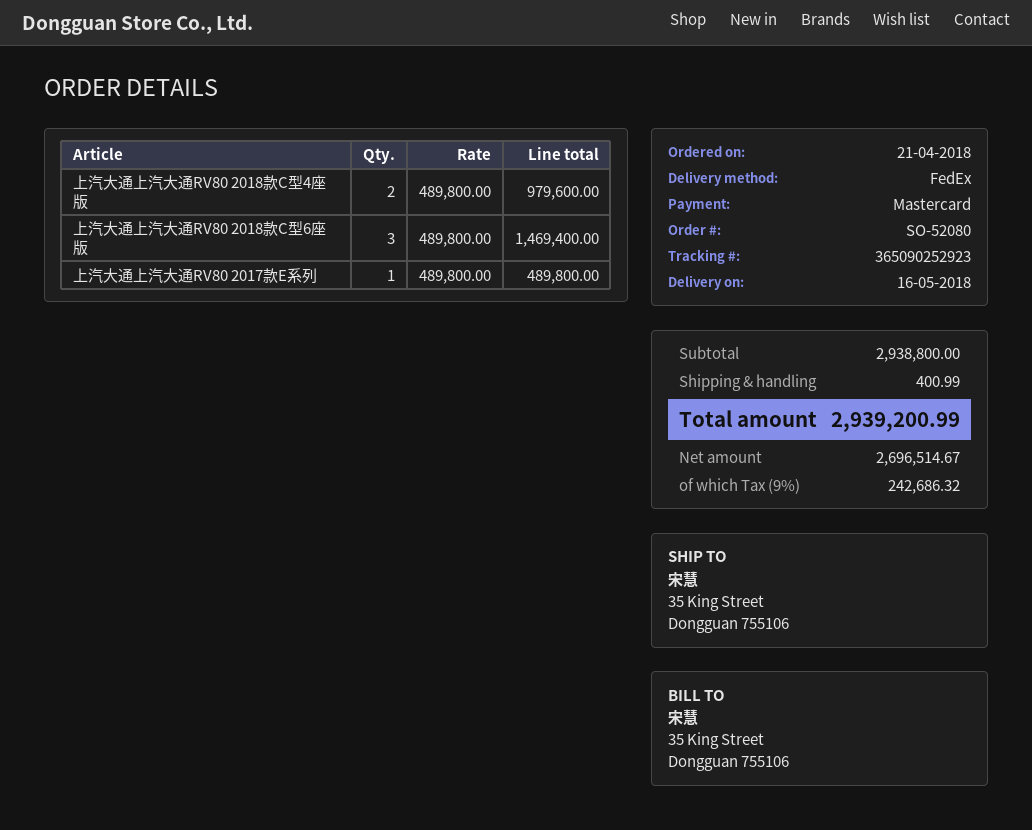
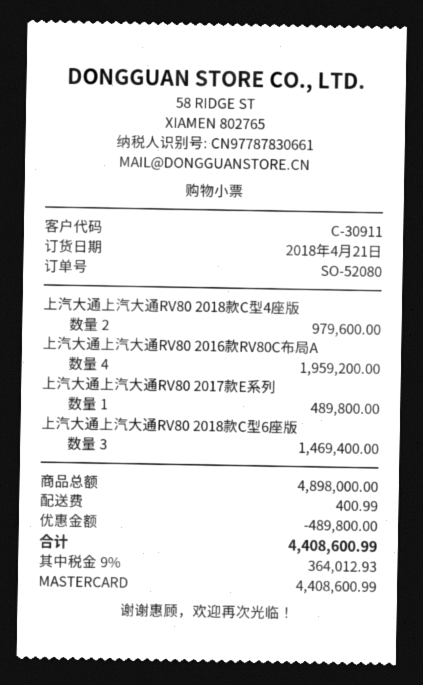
上汽大通上汽大通RV80 2016款RV80C布局A: none -> 4 for 1959200.00
subtotal: 2938800.00 -> 4898000.00
discount: none -> 489800.00
tax: 9% = 242686.32 -> 9% = 364012.93
total: 2939200.99 -> 4408600.99

